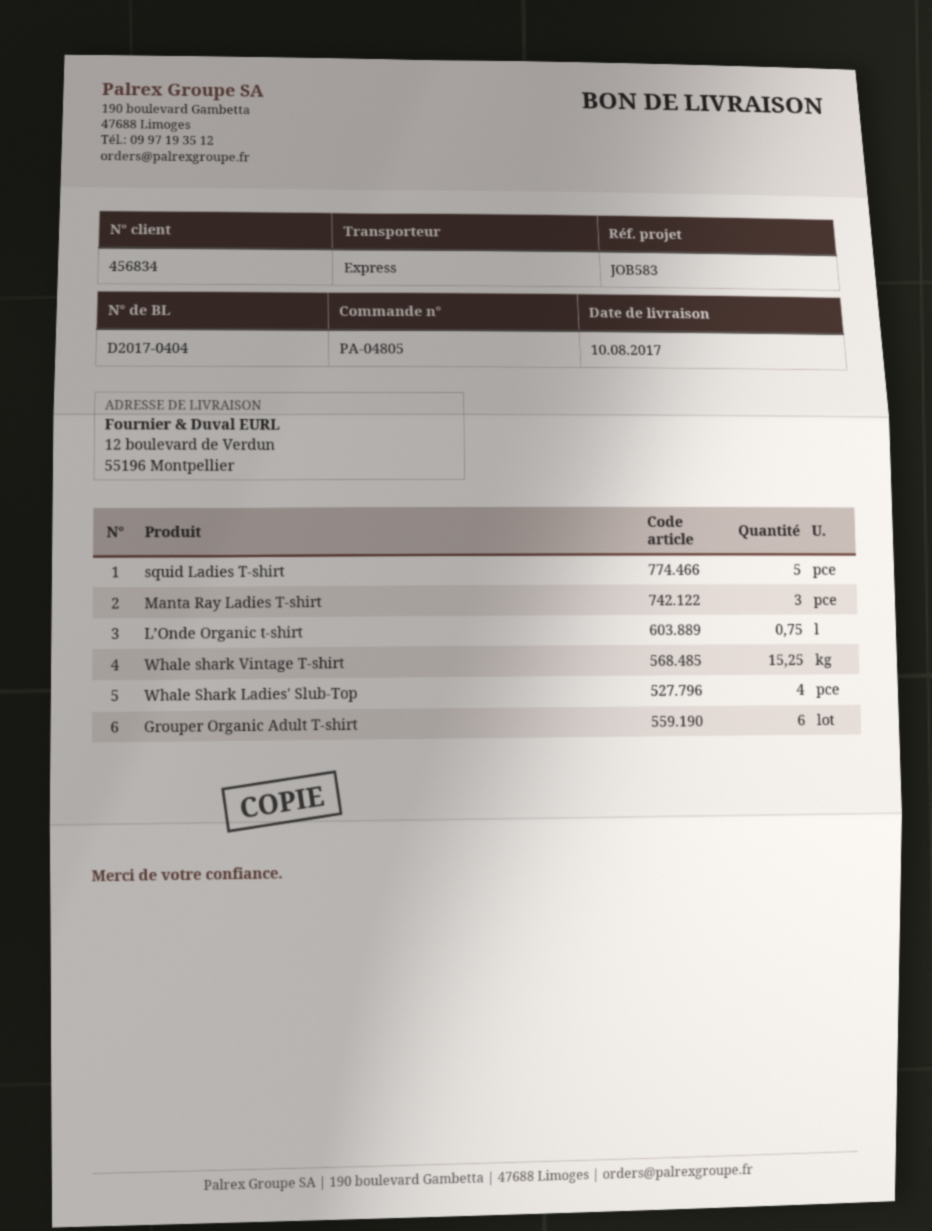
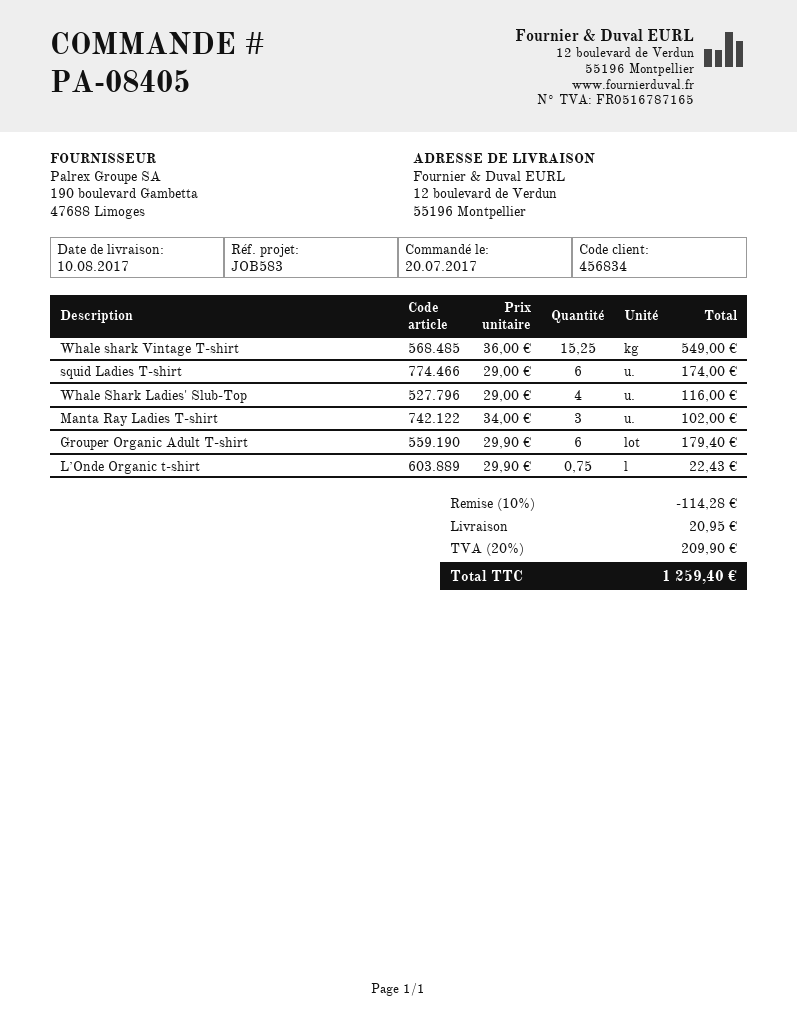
order number: PA-04805 -> PA-08405
squid Ladies T-shirt: 5 -> 6

